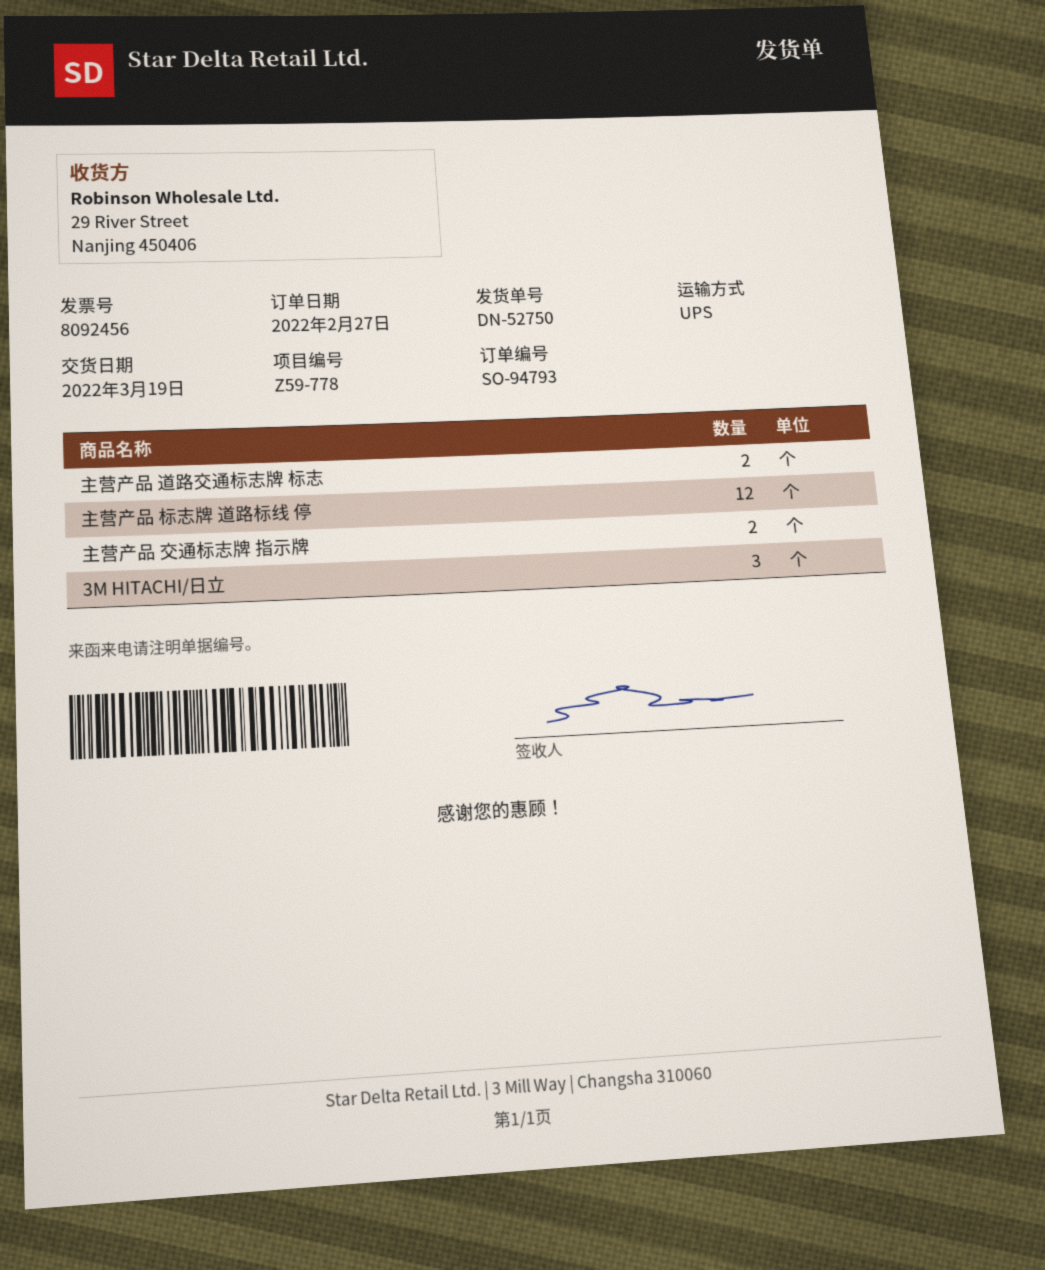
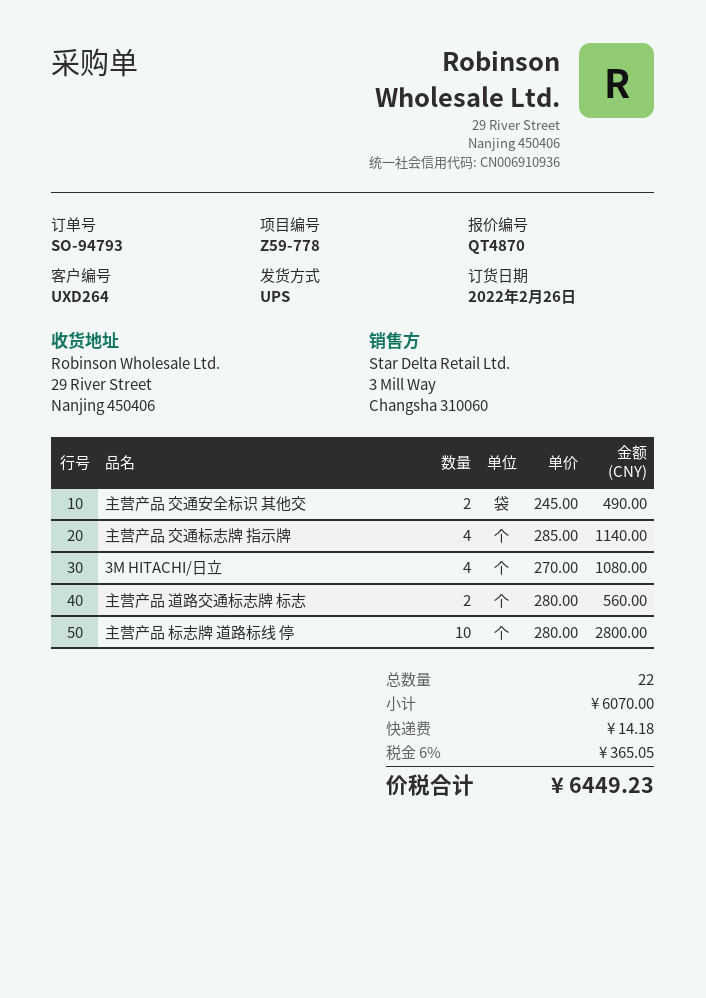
order date: 2022-02-27 -> 2022-02-26
主营产品 标志牌 道路标线 停: 12 -> 10
主营产品 交通标志牌 指示牌: 2 -> 4
3M HITACHI/日立: 3 -> 4
主营产品 交通安全标识 其他交: none -> 2

